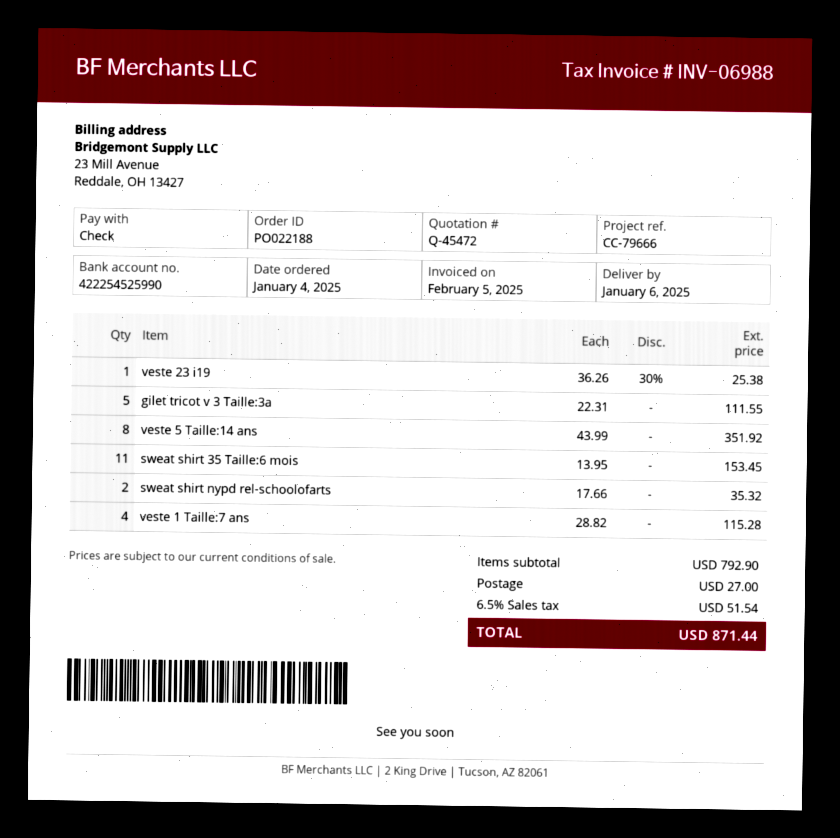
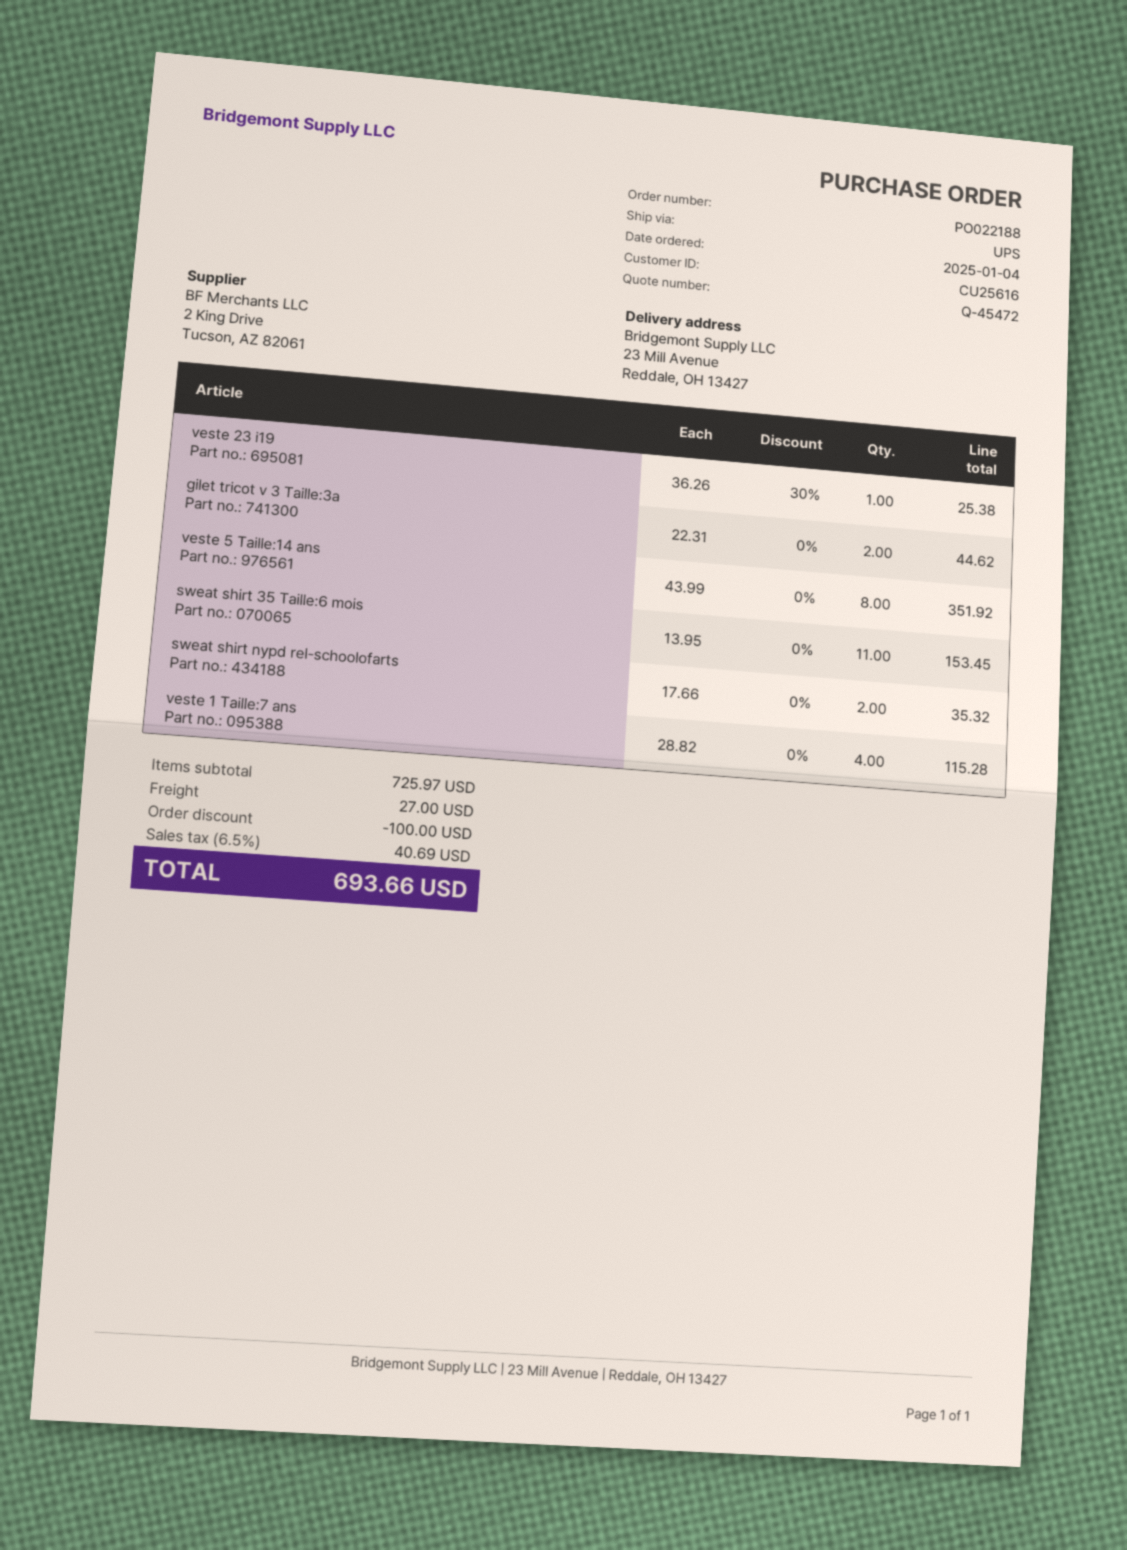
gilet tricot v 3 Taille:3a: 5 x 22.31 = 111.55 -> 2 x 22.31 = 44.62
subtotal: 792.90 -> 725.97
discount: none -> 100.00
tax: 6.5% = 51.54 -> 6.5% = 40.69
total: 871.44 -> 693.66

